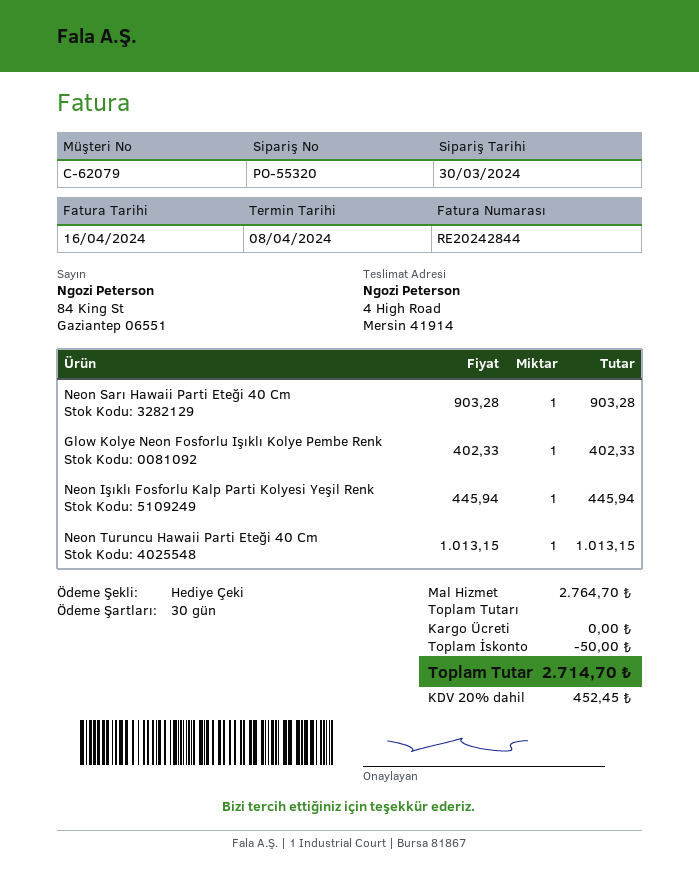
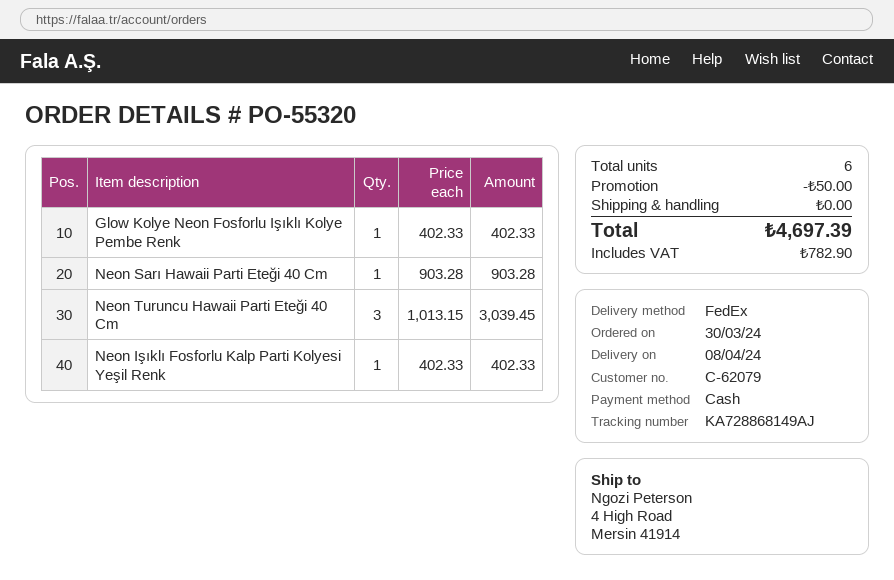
payment method: gift card -> cash
Neon Işıklı Fosforlu Kalp Parti Kolyesi Yeşil Renk: 1 x 445.94 = 445.94 -> 1 x 402.33 = 402.33
Neon Turuncu Hawaii Parti Eteği 40 Cm: 1 x 1013.15 = 1013.15 -> 3 x 1013.15 = 3039.45
tax: 452.45 -> 782.90
total: 2714.70 -> 4697.39

